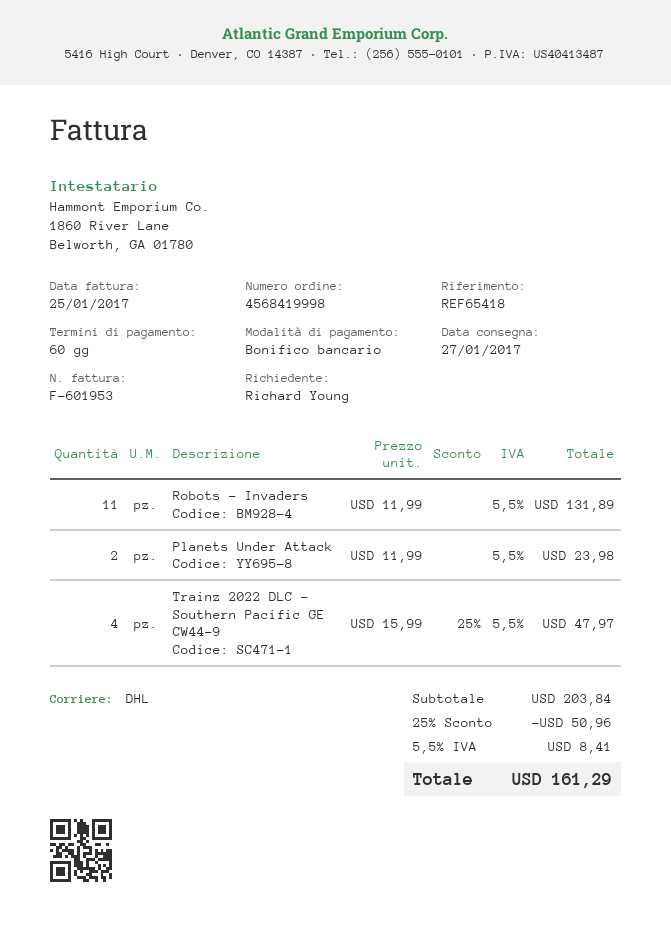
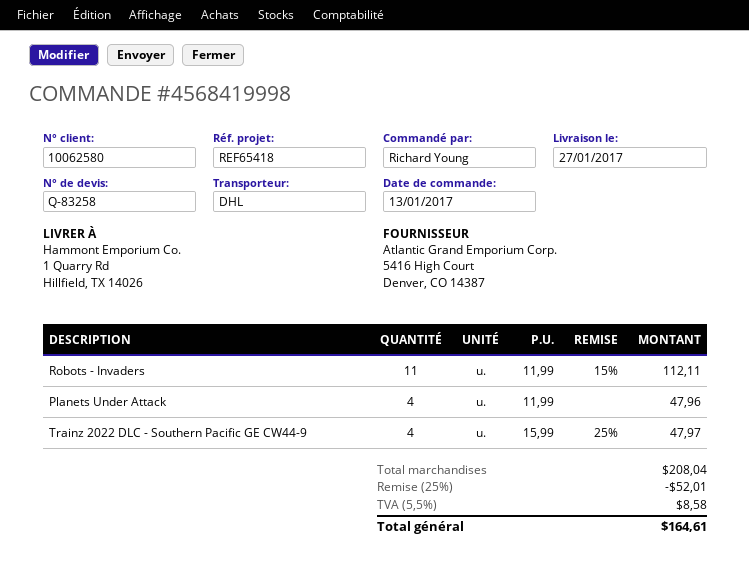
Robots - Invaders: 11 x 11.99 = 131.89 -> 11 x 11.99 - 15% = 112.11
Planets Under Attack: 2 x 11.99 = 23.98 -> 4 x 11.99 = 47.96
subtotal: 203.84 -> 208.04
discount: 25% = 50.96 -> 25% = 52.01
tax: 5.5% = 8.41 -> 5.5% = 8.58
total: 161.29 -> 164.61

